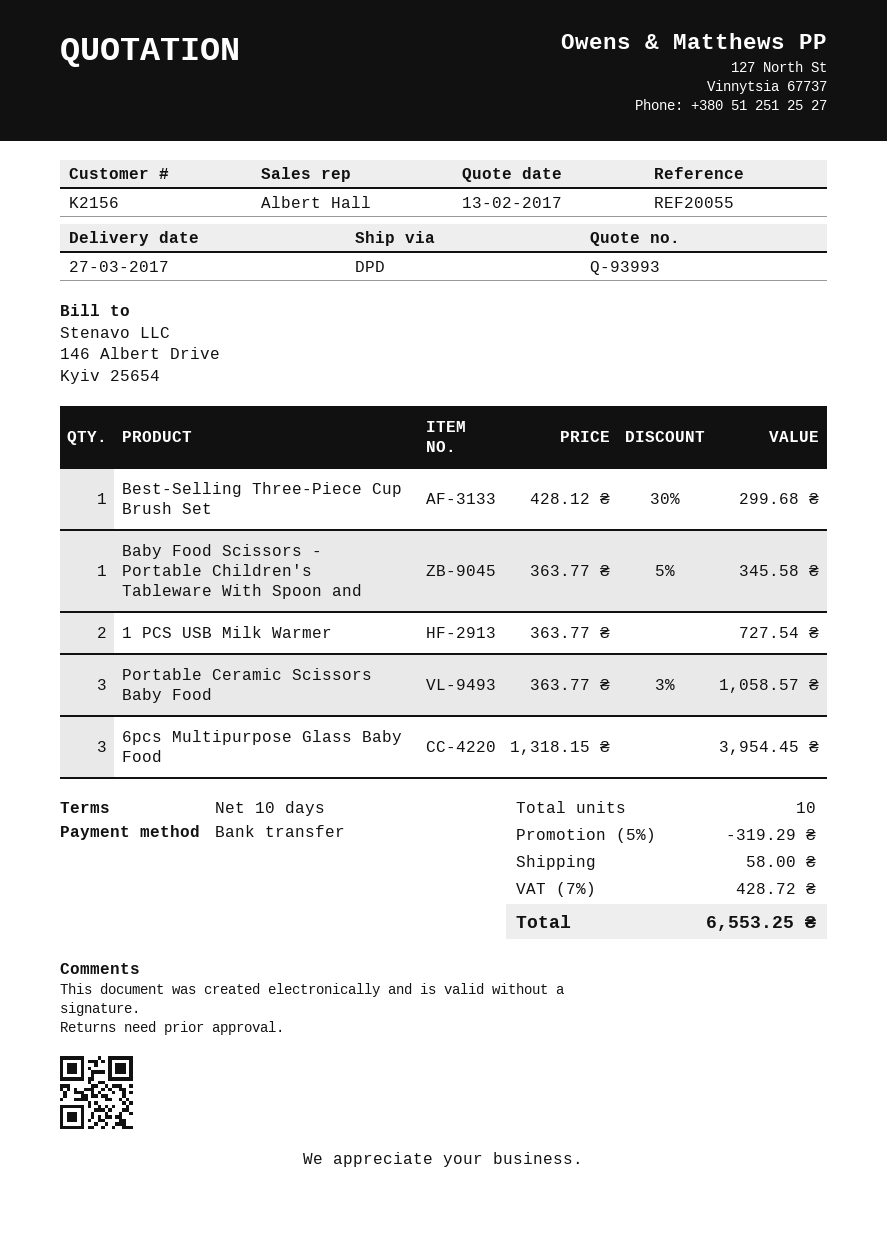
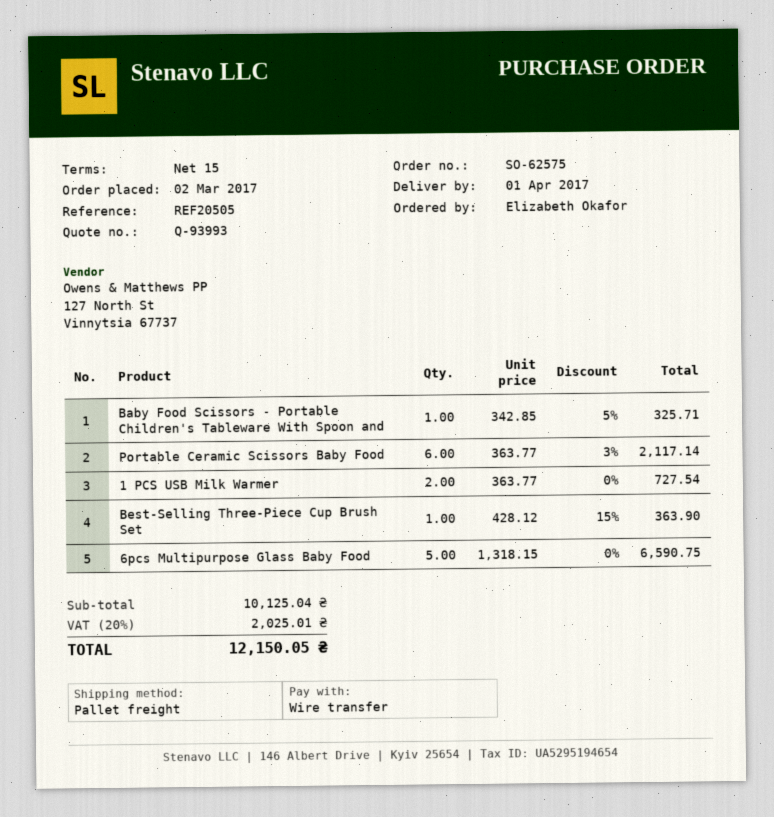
delivery date: 2017-03-27 -> 2017-04-01
payment terms: 10 days -> 15 days
reference: REF20055 -> REF20505
shipping method: DPD -> pallet freight
Best-Selling Three-Piece Cup Brush Set: 1 x 428.12 - 30% = 299.68 -> 1 x 428.12 - 15% = 363.90
Baby Food Scissors - Portable Children's Tableware With Spoon and: 1 x 363.77 - 5% = 345.58 -> 1 x 342.85 - 5% = 325.71
Portable Ceramic Scissors Baby Food: 3 x 363.77 - 3% = 1058.57 -> 6 x 363.77 - 3% = 2117.14
6pcs Multipurpose Glass Baby Food: 3 x 1318.15 = 3954.45 -> 5 x 1318.15 = 6590.75
discount: 5% = 319.29 -> none
shipping: 58.00 -> none
tax: 7% = 428.72 -> 20% = 2025.01
total: 6553.25 -> 12150.05

